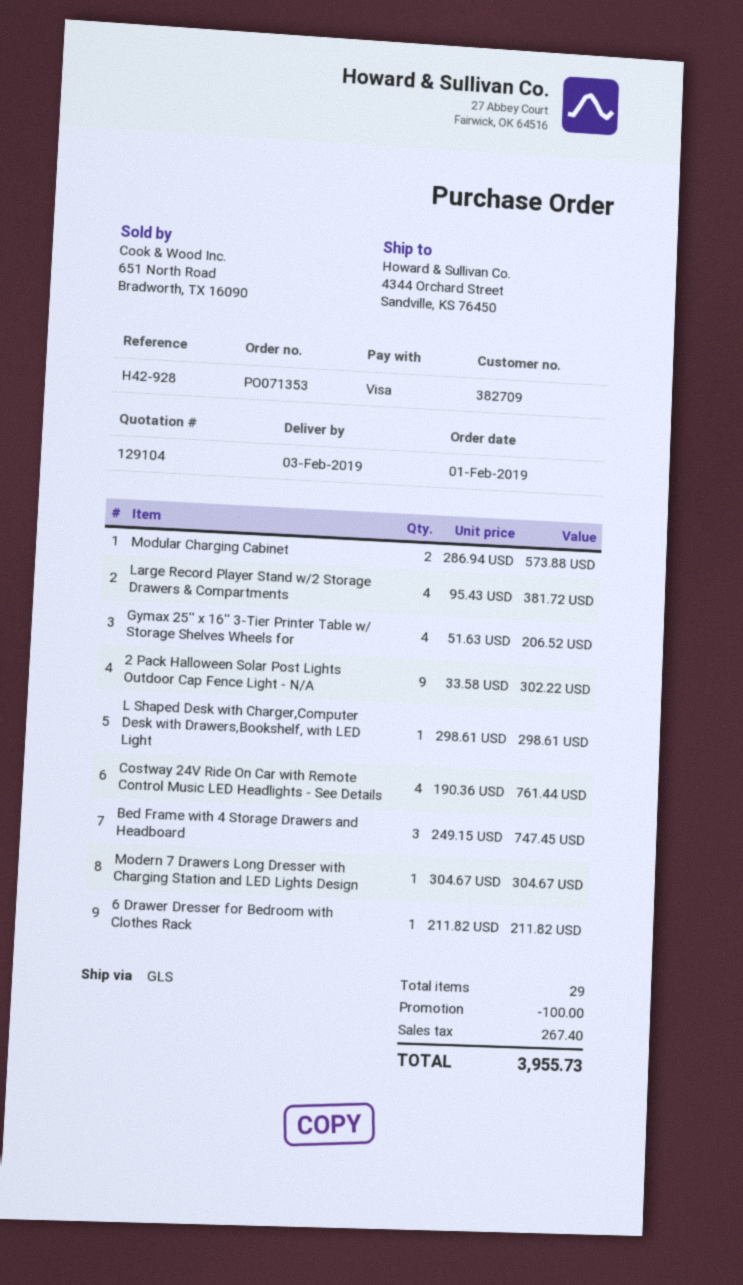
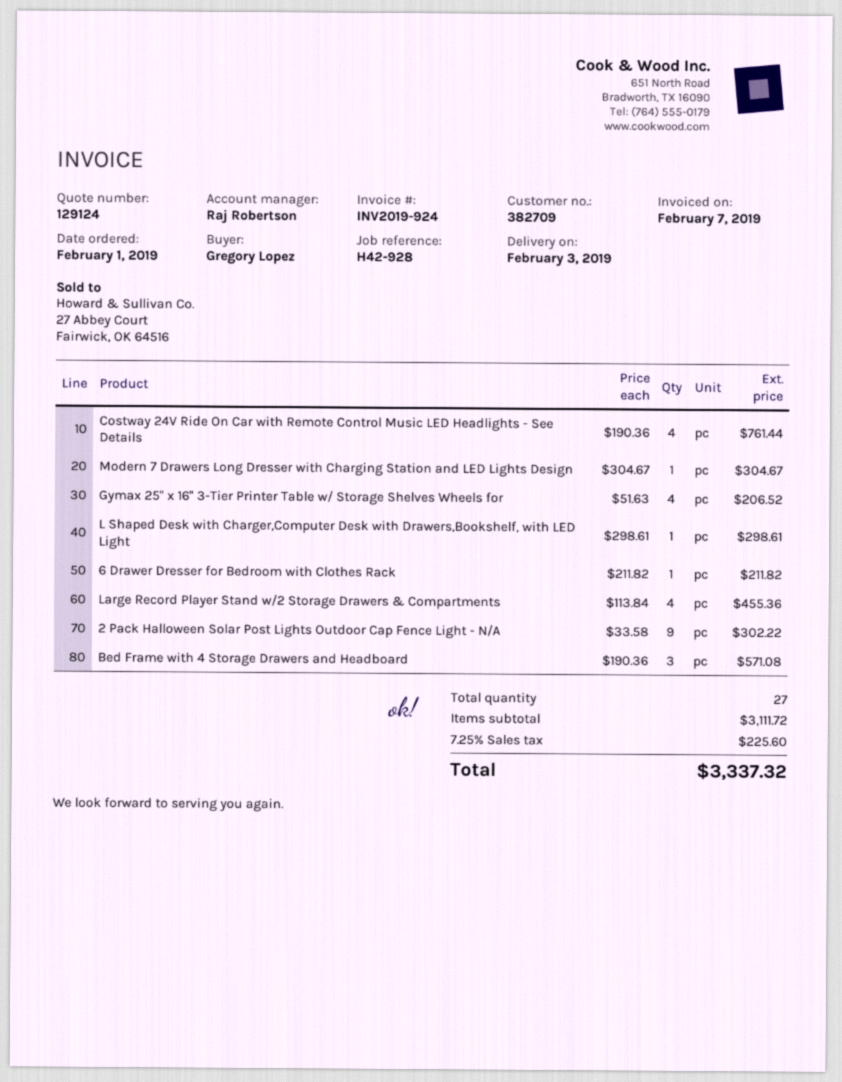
quote number: 129104 -> 129124
Modular Charging Cabinet: 2 x 286.94 = 573.88 -> none
Large Record Player Stand w/2 Storage Drawers & Compartments: 4 x 95.43 = 381.72 -> 4 x 113.84 = 455.36
Bed Frame with 4 Storage Drawers and Headboard: 3 x 249.15 = 747.45 -> 3 x 190.36 = 571.08
total quantity: 29 -> 27
discount: 100.00 -> none
tax: 267.40 -> 225.60
total: 3955.73 -> 3337.32

